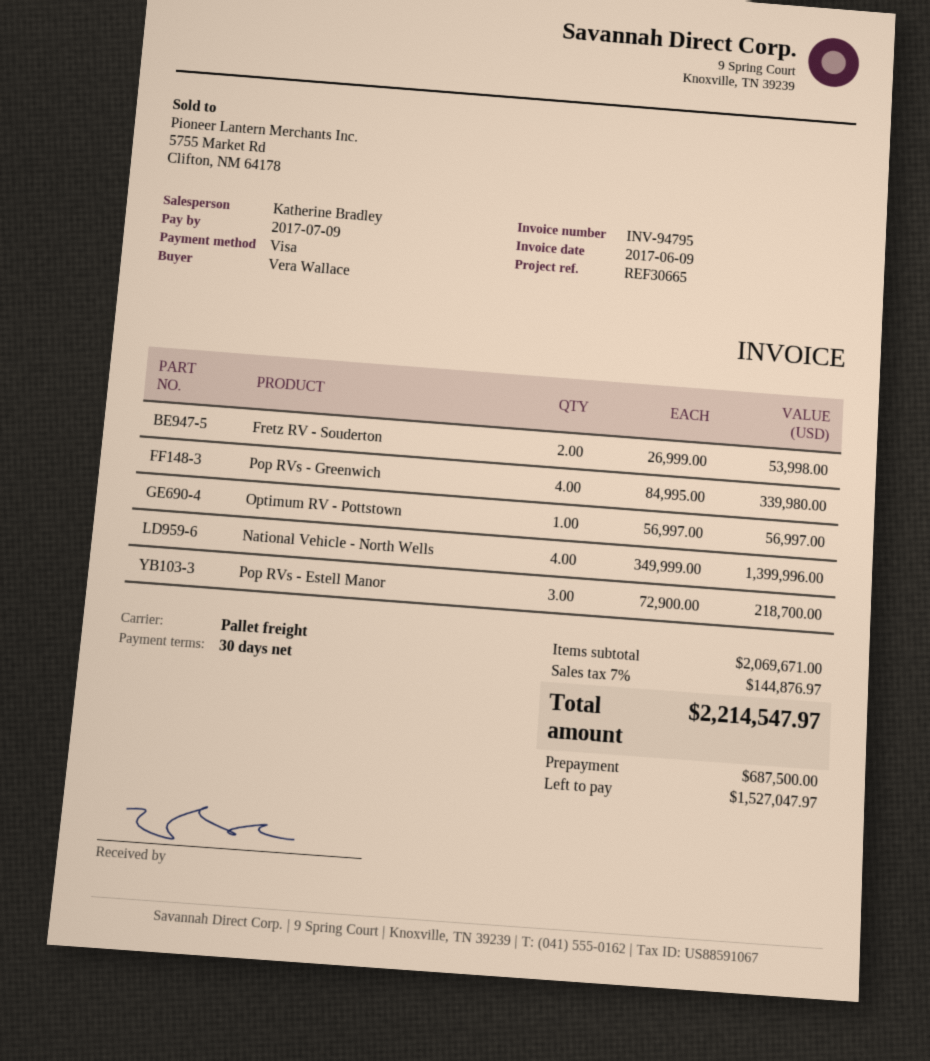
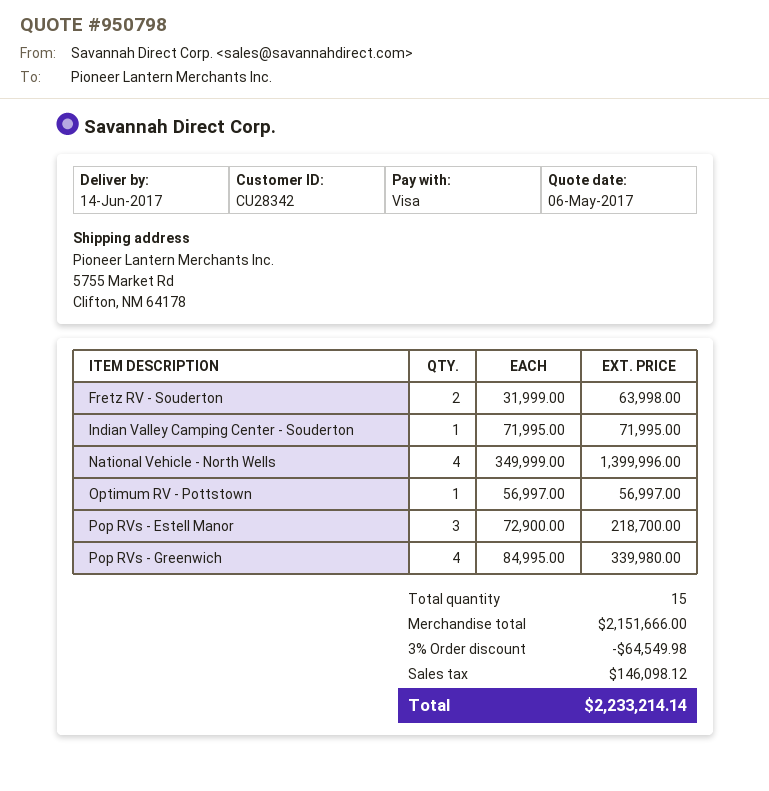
Fretz RV - Souderton: 2 x 26999.00 = 53998.00 -> 2 x 31999.00 = 63998.00
Indian Valley Camping Center - Souderton: none -> 1 x 71995.00 = 71995.00
subtotal: 2069671.00 -> 2151666.00
discount: none -> 3% = 64549.98
tax: 144876.97 -> 146098.12
total: 2214547.97 -> 2233214.14

